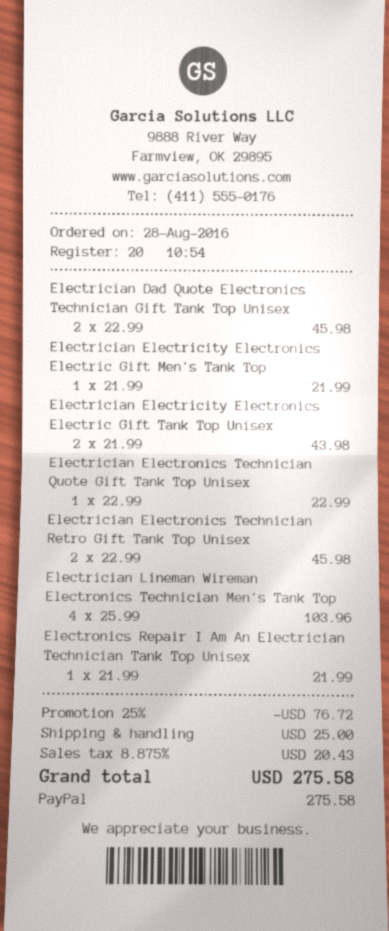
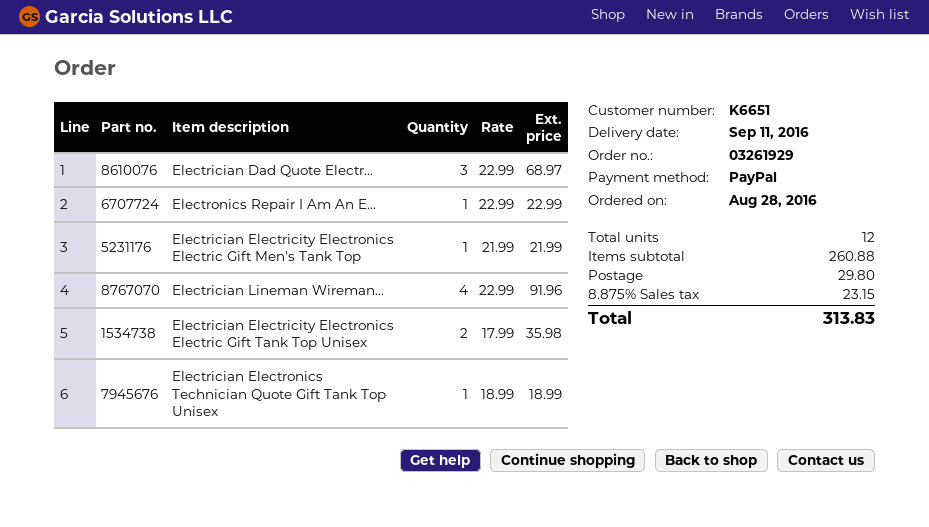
Electrician Dad Quote Electronics Technician Gift Tank Top Unisex: 2 x 22.99 = 45.98 -> 3 x 22.99 = 68.97
Electrician Electricity Electronics Electric Gift Tank Top Unisex: 2 x 21.99 = 43.98 -> 2 x 17.99 = 35.98
Electrician Electronics Technician Quote Gift Tank Top Unisex: 1 x 22.99 = 22.99 -> 1 x 18.99 = 18.99
Electrician Electronics Technician Retro Gift Tank Top Unisex: 2 x 22.99 = 45.98 -> none
Electrician Lineman Wireman Electronics Technician Men's Tank Top: 4 x 25.99 = 103.96 -> 4 x 22.99 = 91.96
Electronics Repair I Am An Electrician Technician Tank Top Unisex: 1 x 21.99 = 21.99 -> 1 x 22.99 = 22.99
discount: 25% = 76.72 -> none
shipping: 25.00 -> 29.80
tax: 8.875% = 20.43 -> 8.875% = 23.15
total: 275.58 -> 313.83

